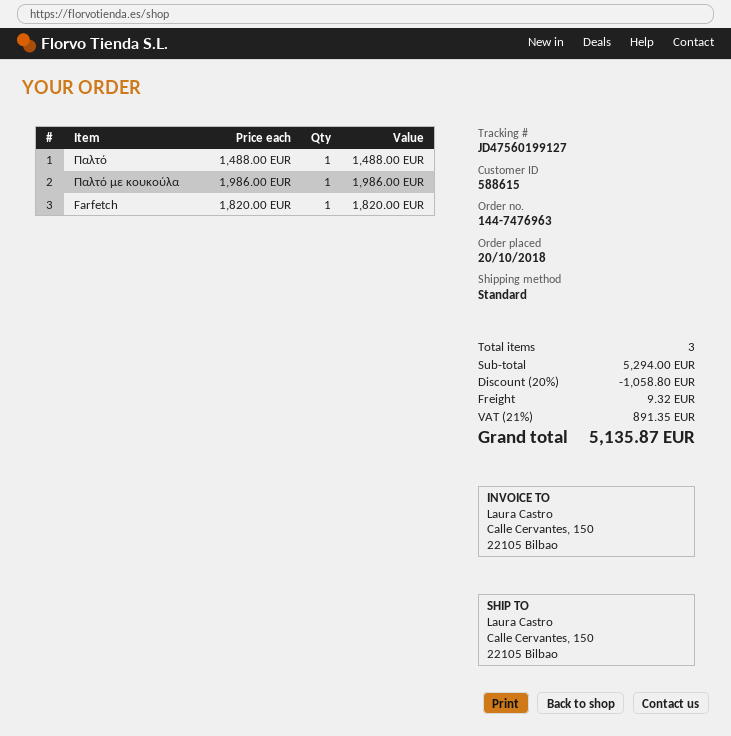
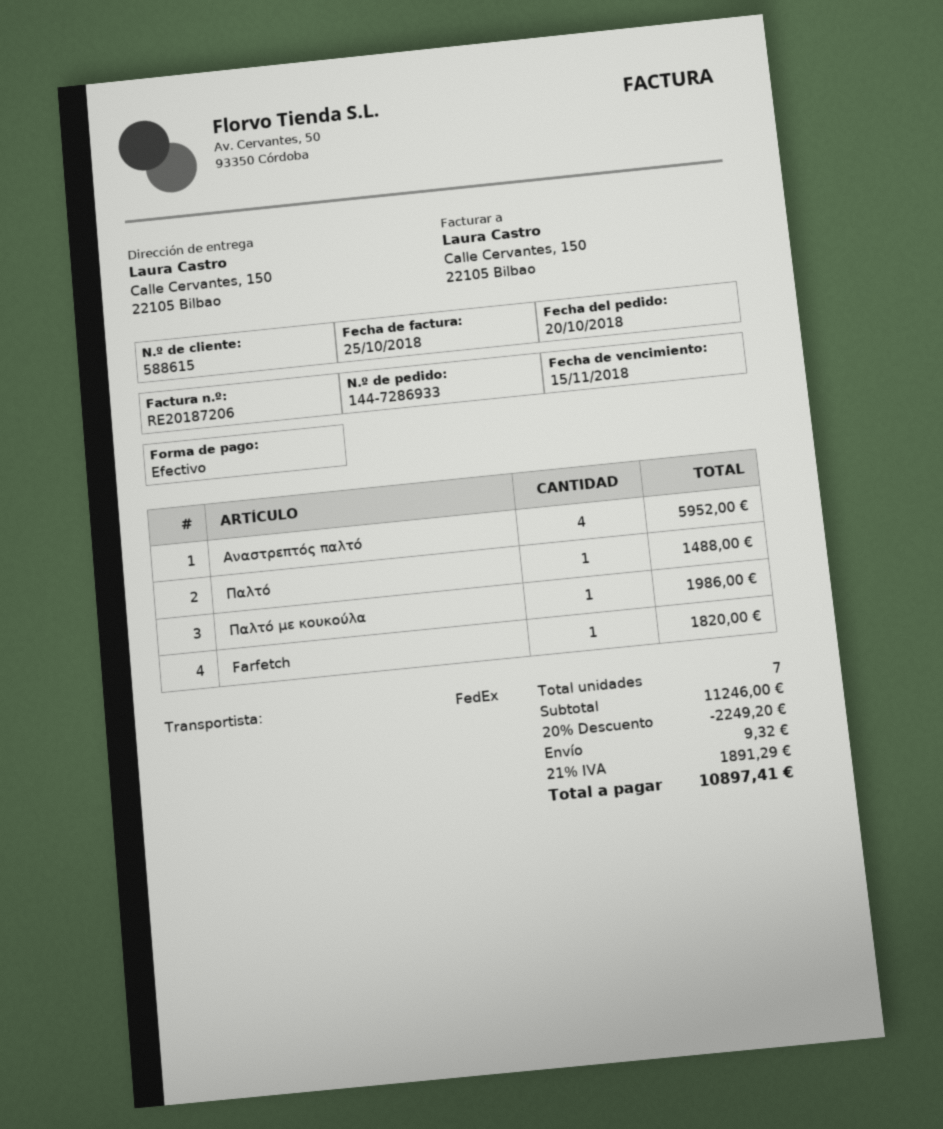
order number: 144-7476963 -> 144-7286933
shipping method: standard -> FedEx
Αναστρεπτός παλτό: none -> 4 for 5952.00
total quantity: 3 -> 7
subtotal: 5294.00 -> 11246.00
discount: 20% = 1058.80 -> 20% = 2249.20
tax: 21% = 891.35 -> 21% = 1891.29
total: 5135.87 -> 10897.41

